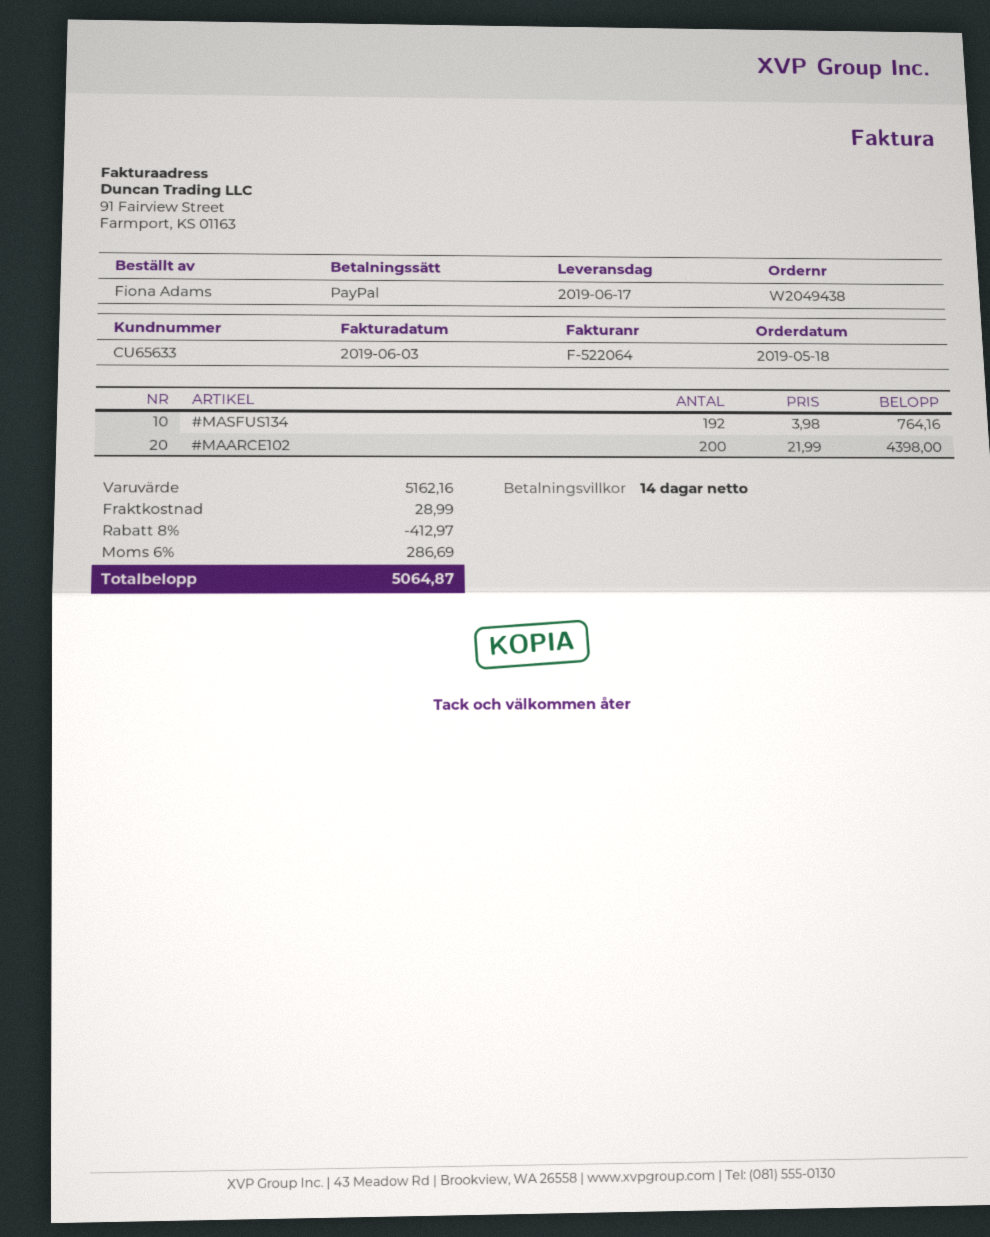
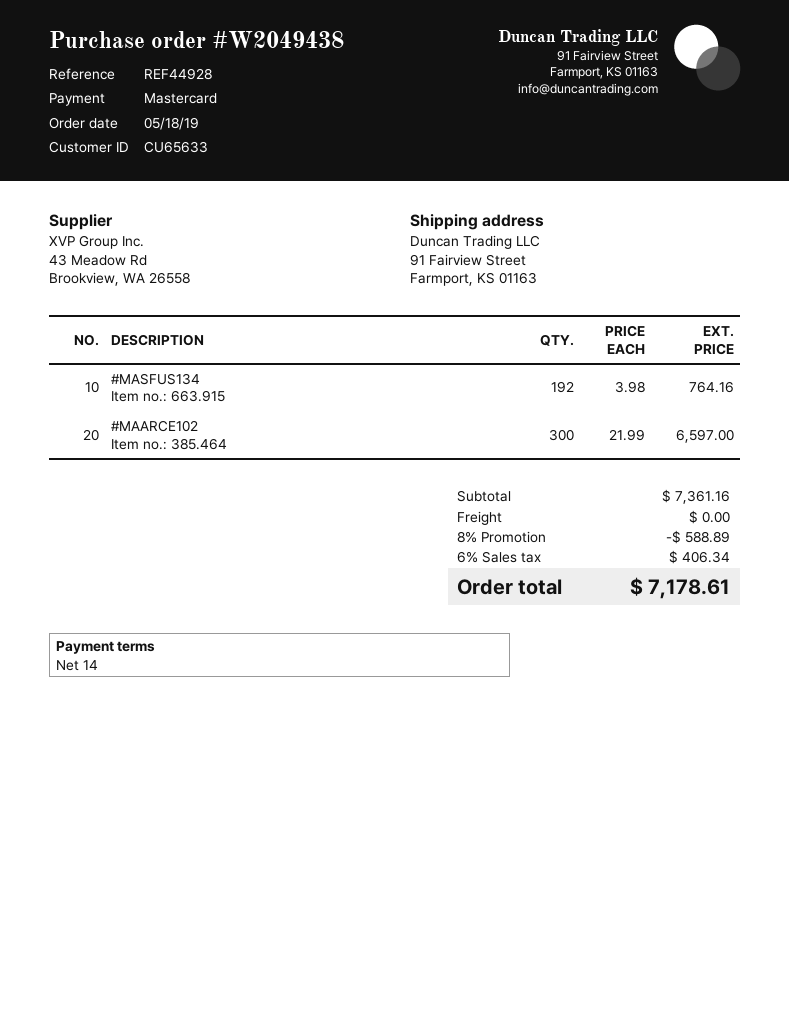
payment method: PayPal -> Mastercard
#MAARCE102: 200 x 21.99 = 4398.00 -> 300 x 21.99 = 6597.00
subtotal: 5162.16 -> 7361.16
discount: 8% = 412.97 -> 8% = 588.89
shipping: 28.99 -> 0.00
tax: 6% = 286.69 -> 6% = 406.34
total: 5064.87 -> 7178.61

